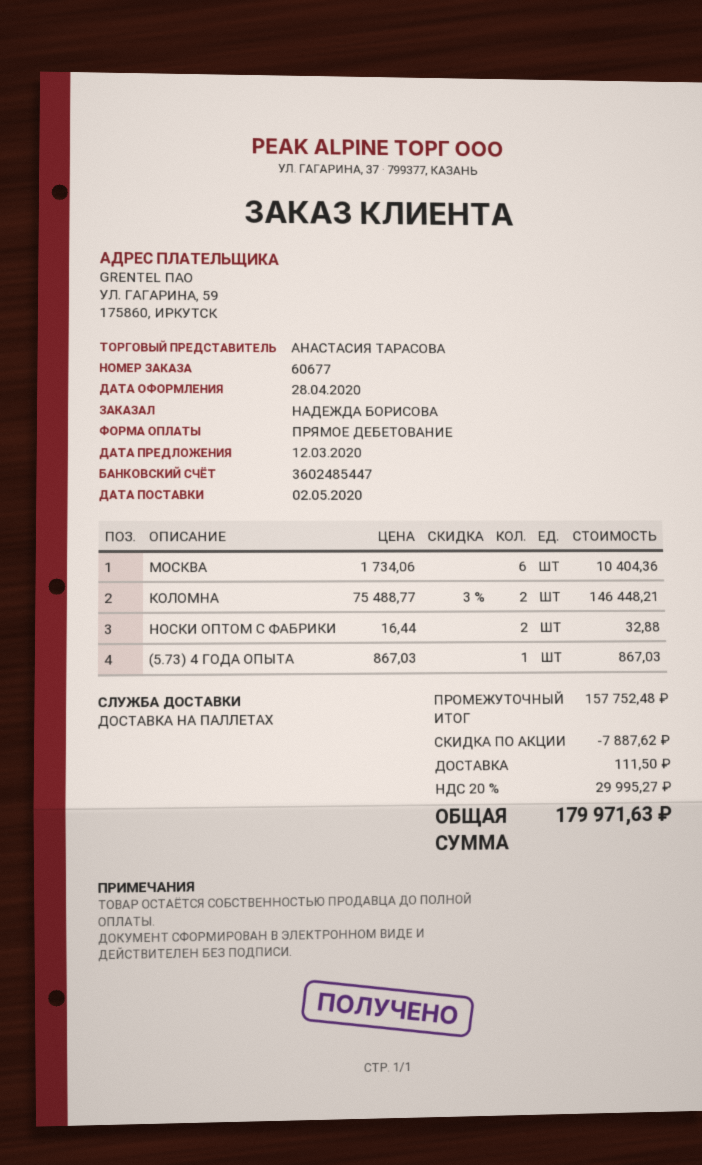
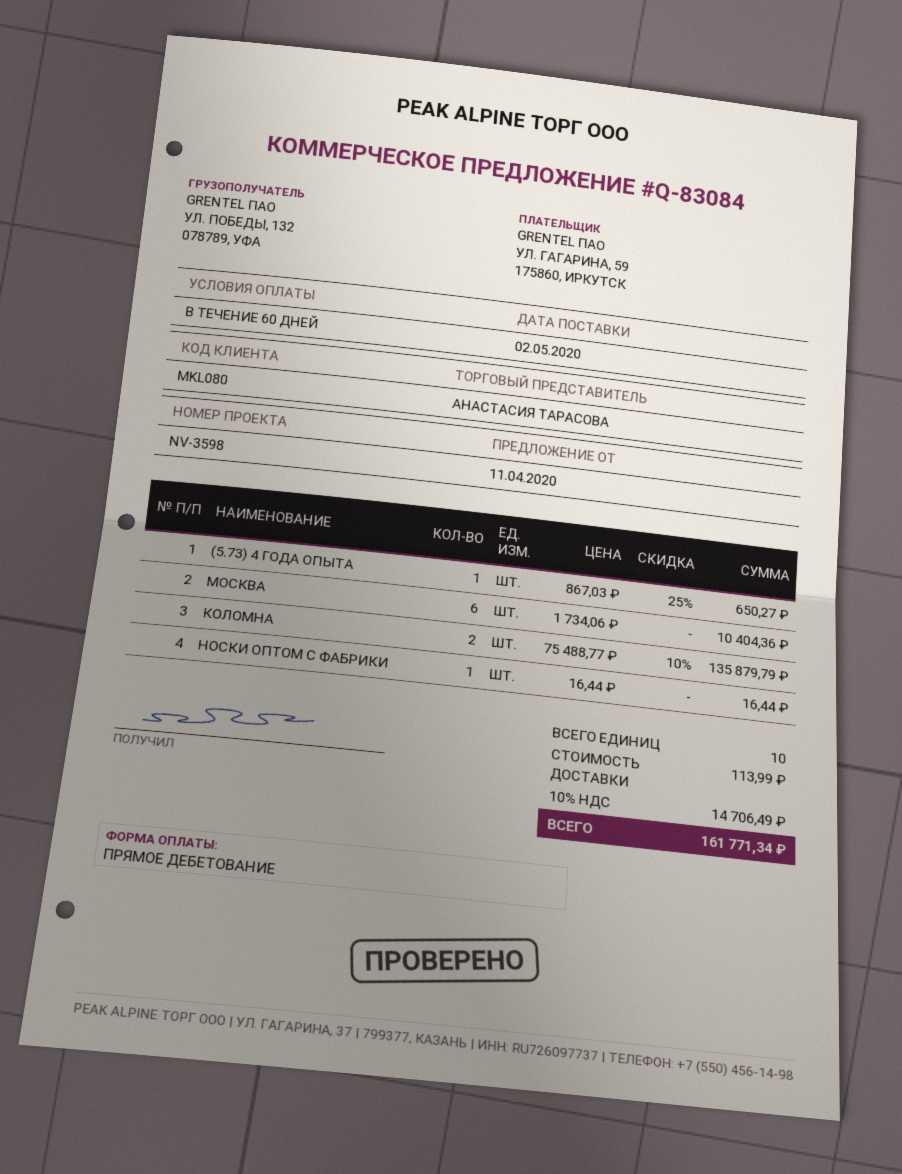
quote date: 2020-03-12 -> 2020-04-11
КОЛОМНА: 2 x 75488.77 - 3% = 146448.21 -> 2 x 75488.77 - 10% = 135879.79
НОСКИ ОПТОМ С ФАБРИКИ: 2 x 16.44 = 32.88 -> 1 x 16.44 = 16.44
(5.73) 4 ГОДА ОПЫТА: 1 x 867.03 = 867.03 -> 1 x 867.03 - 25% = 650.27
discount: 7887.62 -> none
shipping: 111.50 -> 113.99
tax: 20% = 29995.27 -> 10% = 14706.49
total: 179971.63 -> 161771.34

